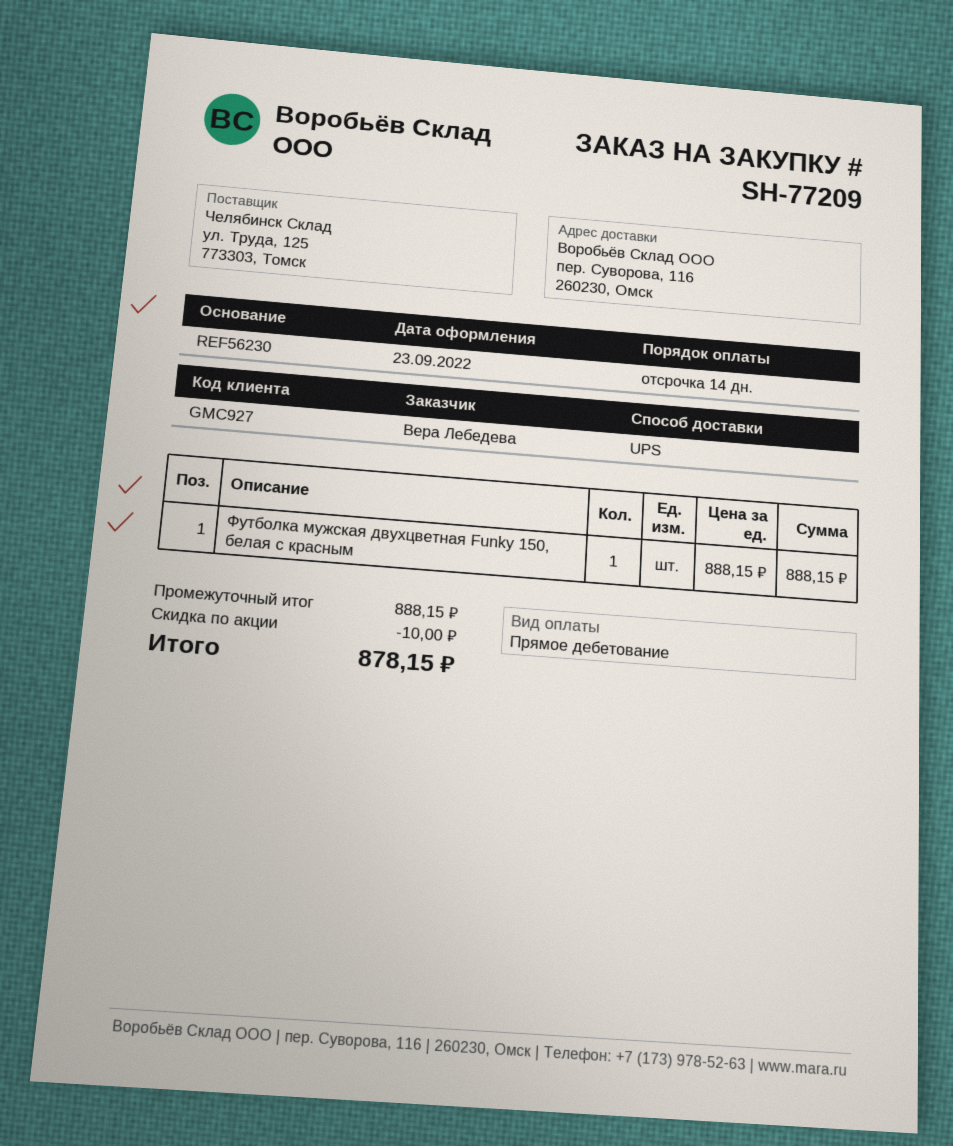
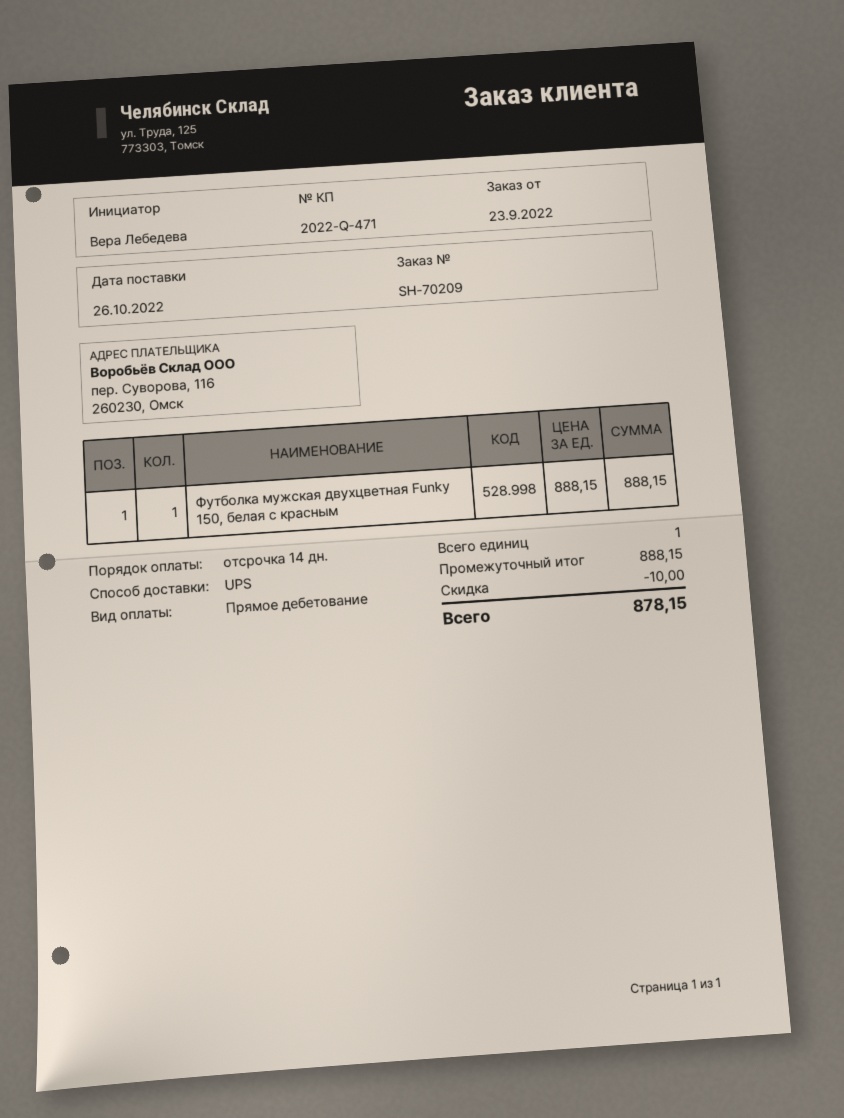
order number: SH-77209 -> SH-70209

